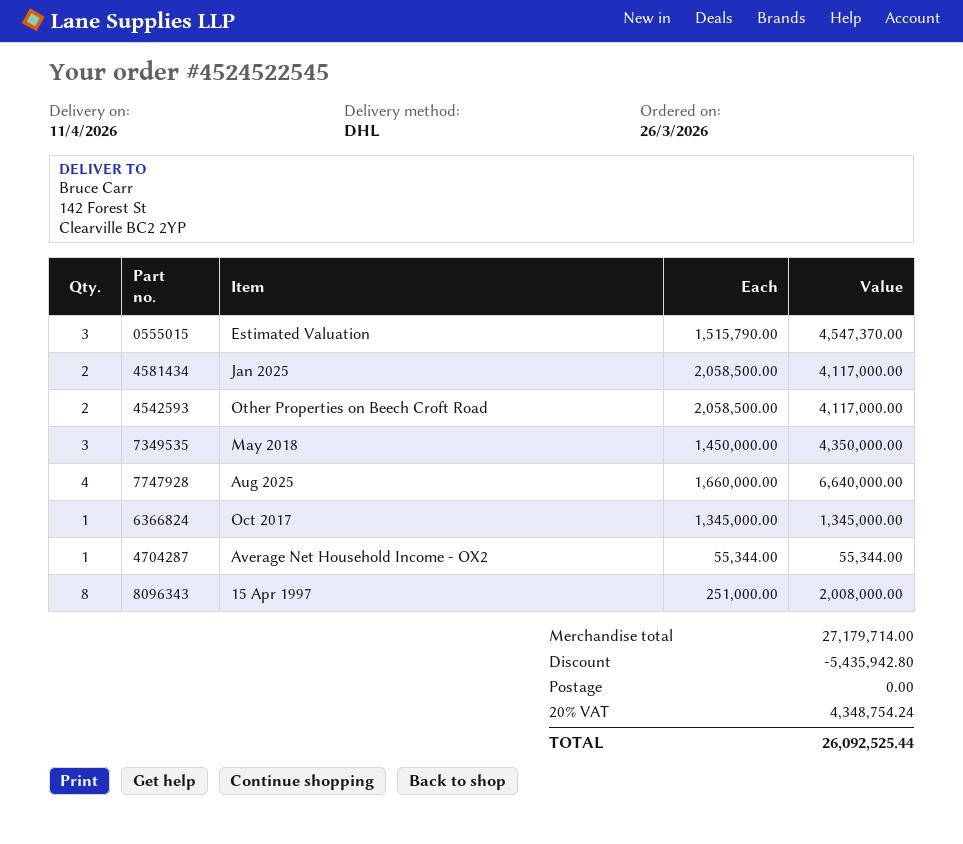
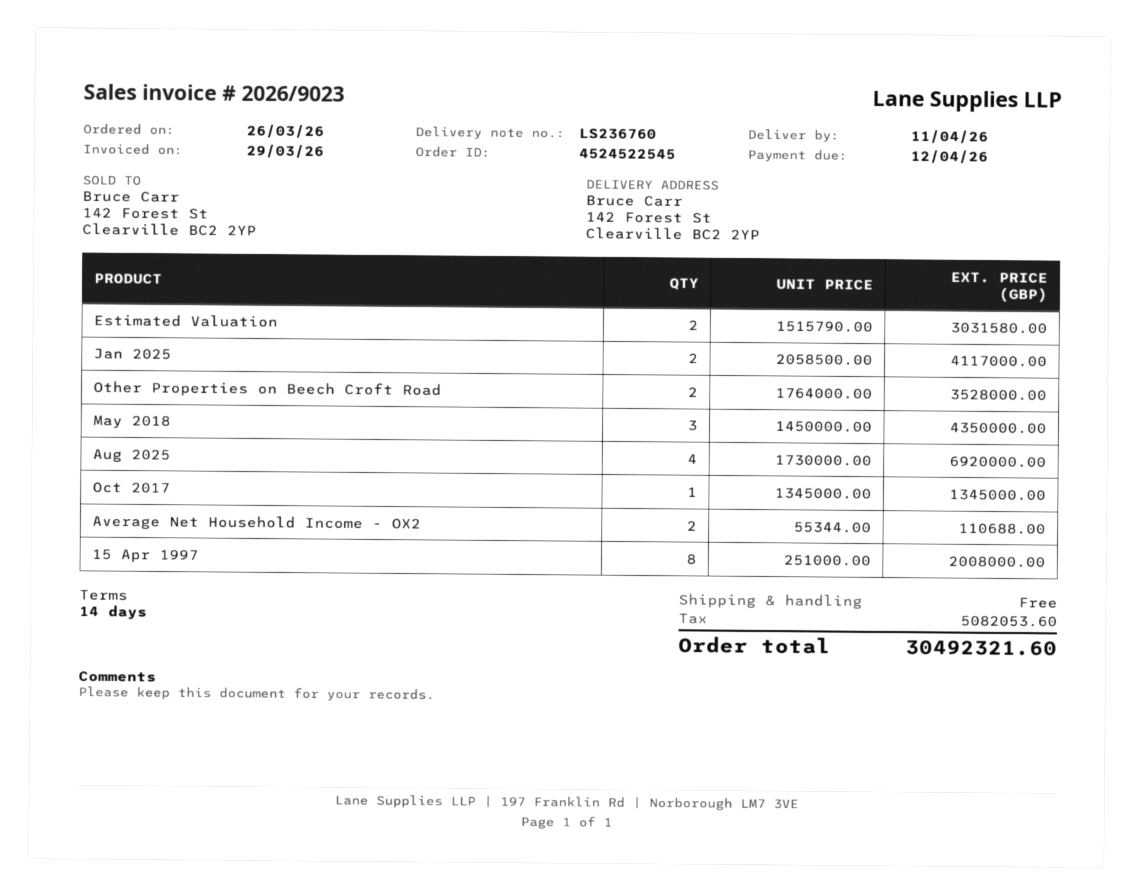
Estimated Valuation: 3 x 1515790.00 = 4547370.00 -> 2 x 1515790.00 = 3031580.00
Other Properties on Beech Croft Road: 2 x 2058500.00 = 4117000.00 -> 2 x 1764000.00 = 3528000.00
Aug 2025: 4 x 1660000.00 = 6640000.00 -> 4 x 1730000.00 = 6920000.00
Average Net Household Income - OX2: 1 x 55344.00 = 55344.00 -> 2 x 55344.00 = 110688.00
discount: 5435942.80 -> none
tax: 4348754.24 -> 5082053.60
total: 26092525.44 -> 30492321.60

